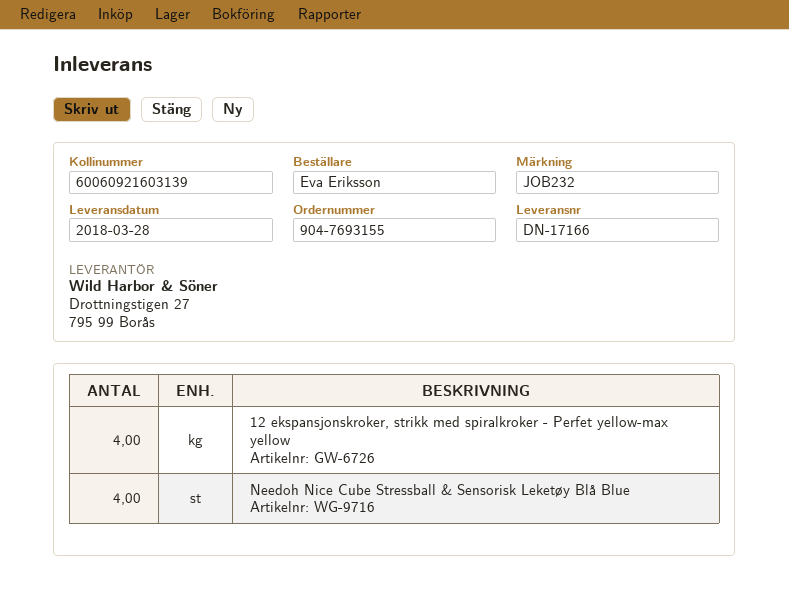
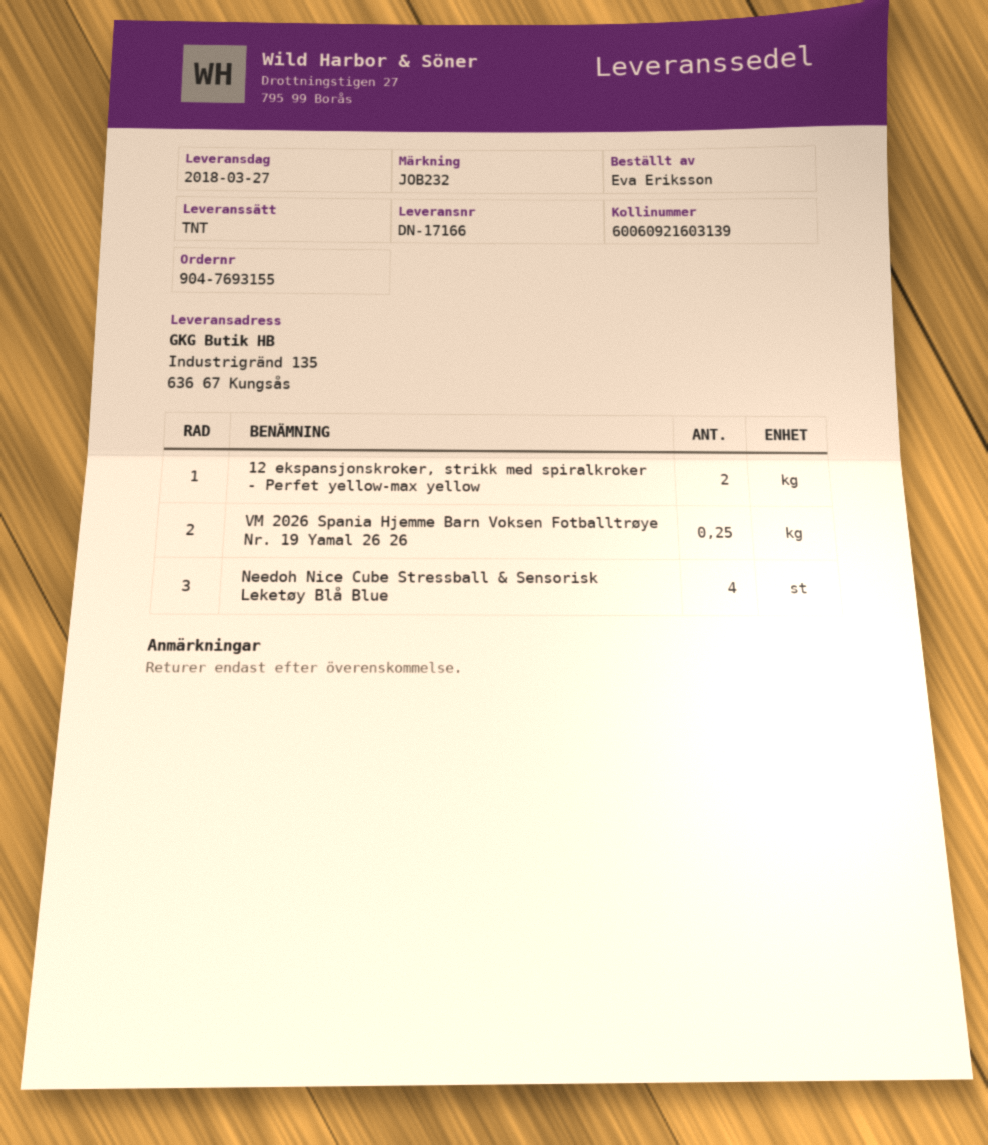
delivery date: 2018-03-28 -> 2018-03-27
12 ekspansjonskroker, strikk med spiralkroker - Perfet yellow-max yellow: 4 -> 2
VM 2026 Spania Hjemme Barn Voksen Fotballtrøye Nr. 19 Yamal 26 26: none -> 0.25

